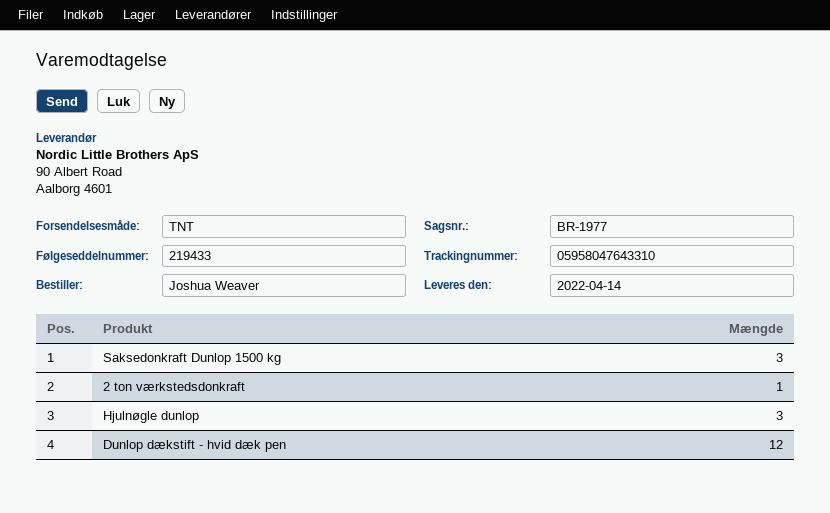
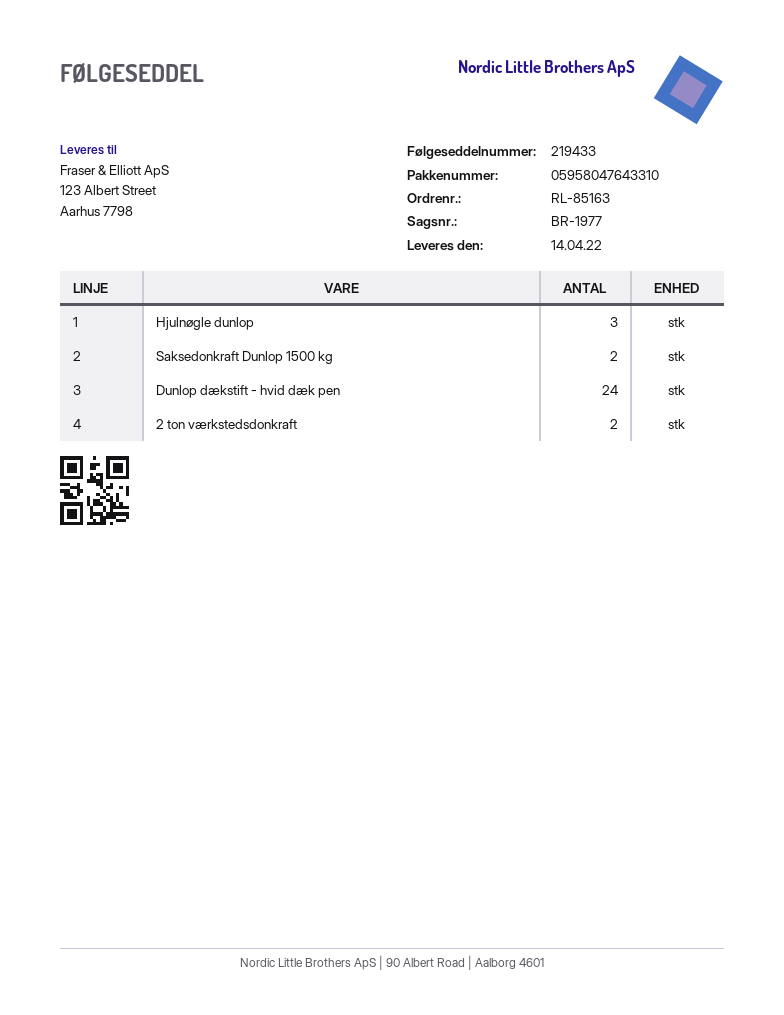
Saksedonkraft Dunlop 1500 kg: 3 -> 2
2 ton værkstedsdonkraft: 1 -> 2
Dunlop dækstift - hvid dæk pen: 12 -> 24

